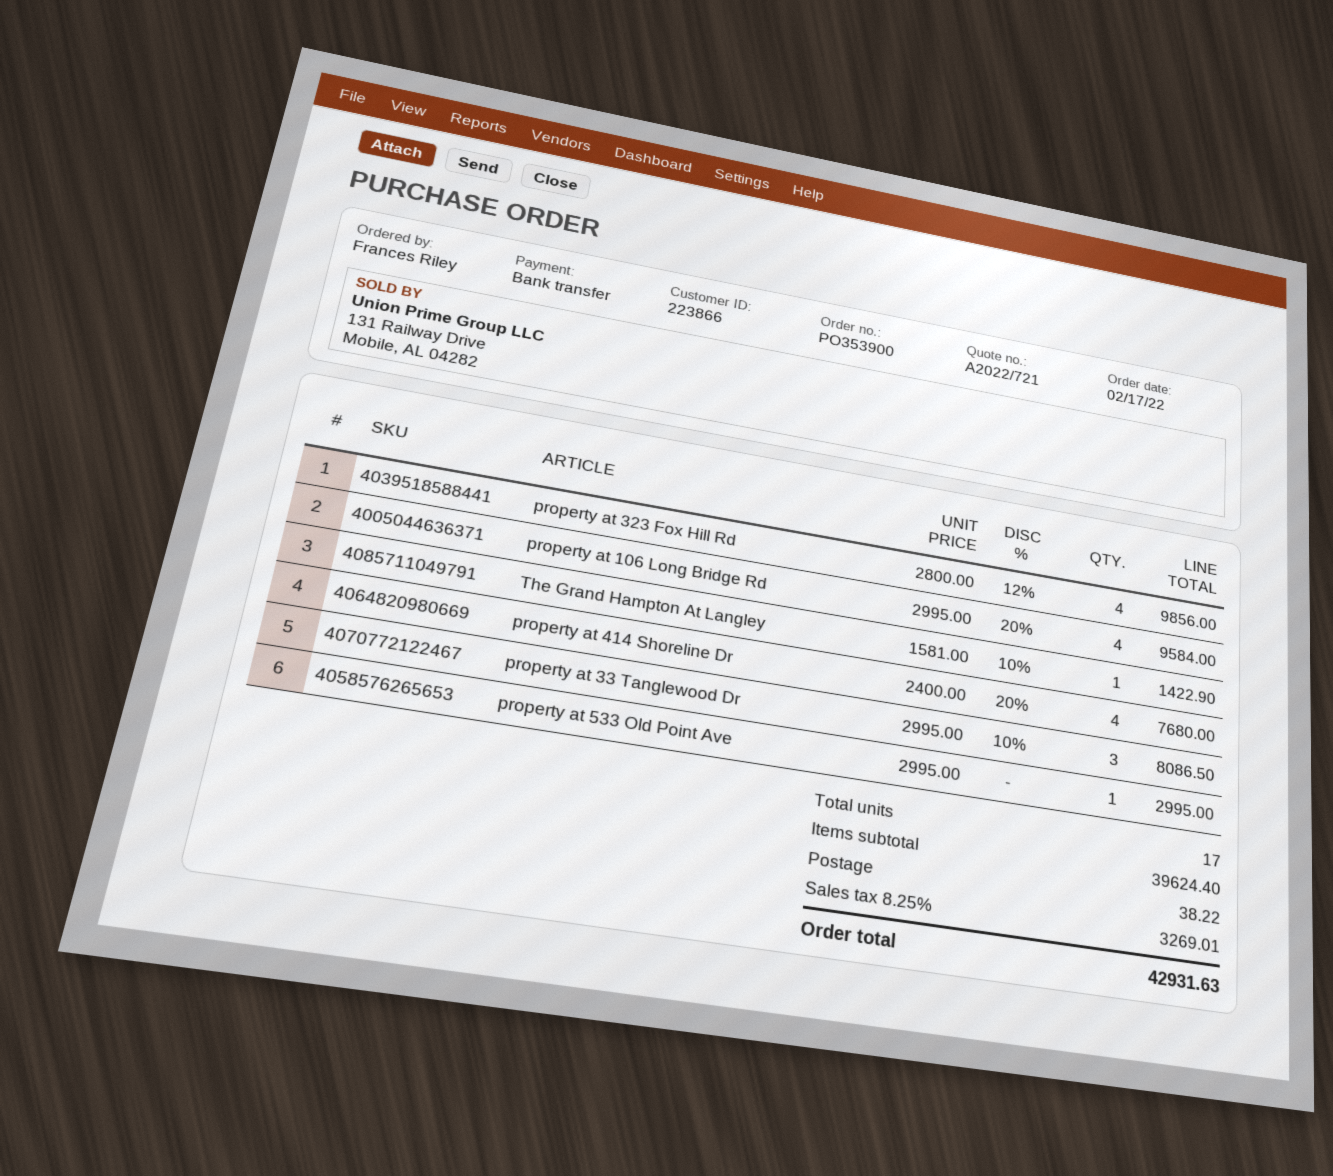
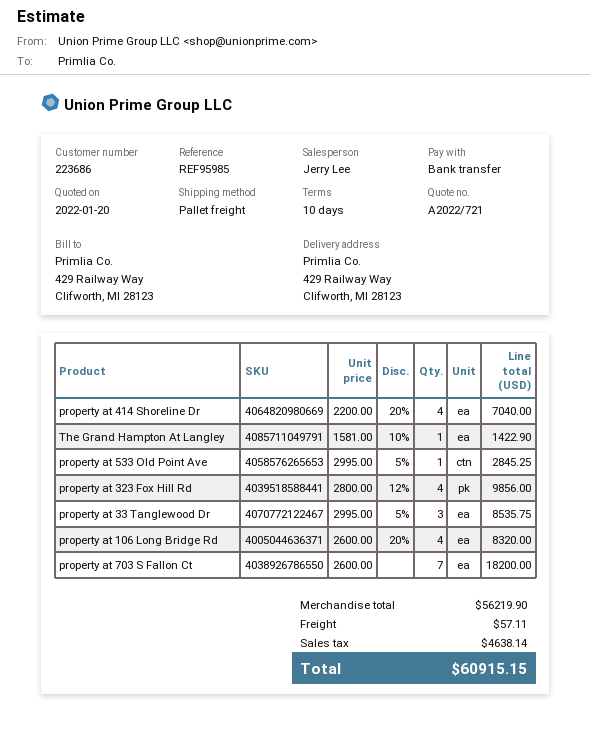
customer number: 223866 -> 223686
property at 106 Long Bridge Rd: 4 x 2995.00 - 20% = 9584.00 -> 4 x 2600.00 - 20% = 8320.00
property at 414 Shoreline Dr: 4 x 2400.00 - 20% = 7680.00 -> 4 x 2200.00 - 20% = 7040.00
property at 33 Tanglewood Dr: 3 x 2995.00 - 10% = 8086.50 -> 3 x 2995.00 - 5% = 8535.75
property at 533 Old Point Ave: 1 x 2995.00 = 2995.00 -> 1 x 2995.00 - 5% = 2845.25
property at 703 S Fallon Ct: none -> 7 x 2600.00 = 18200.00
subtotal: 39624.40 -> 56219.90
shipping: 38.22 -> 57.11
tax: 3269.01 -> 4638.14
total: 42931.63 -> 60915.15

